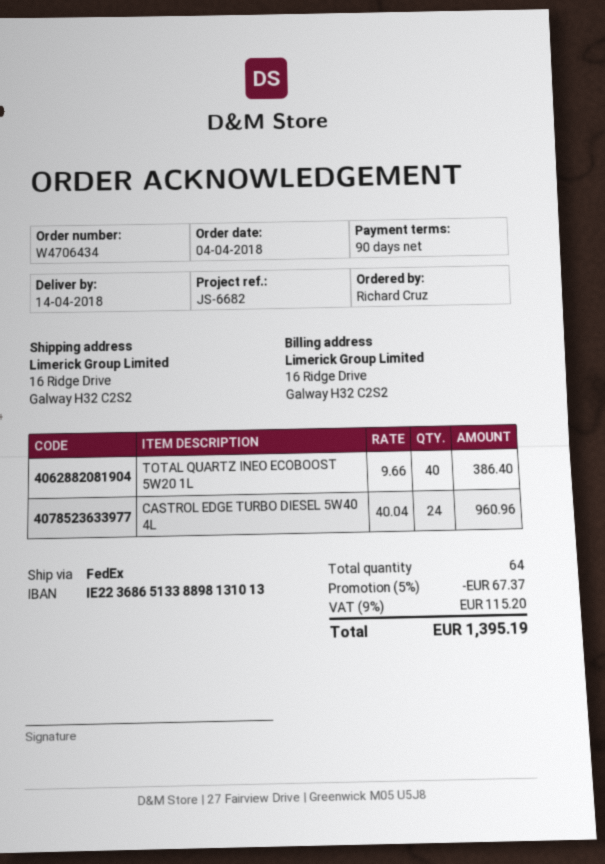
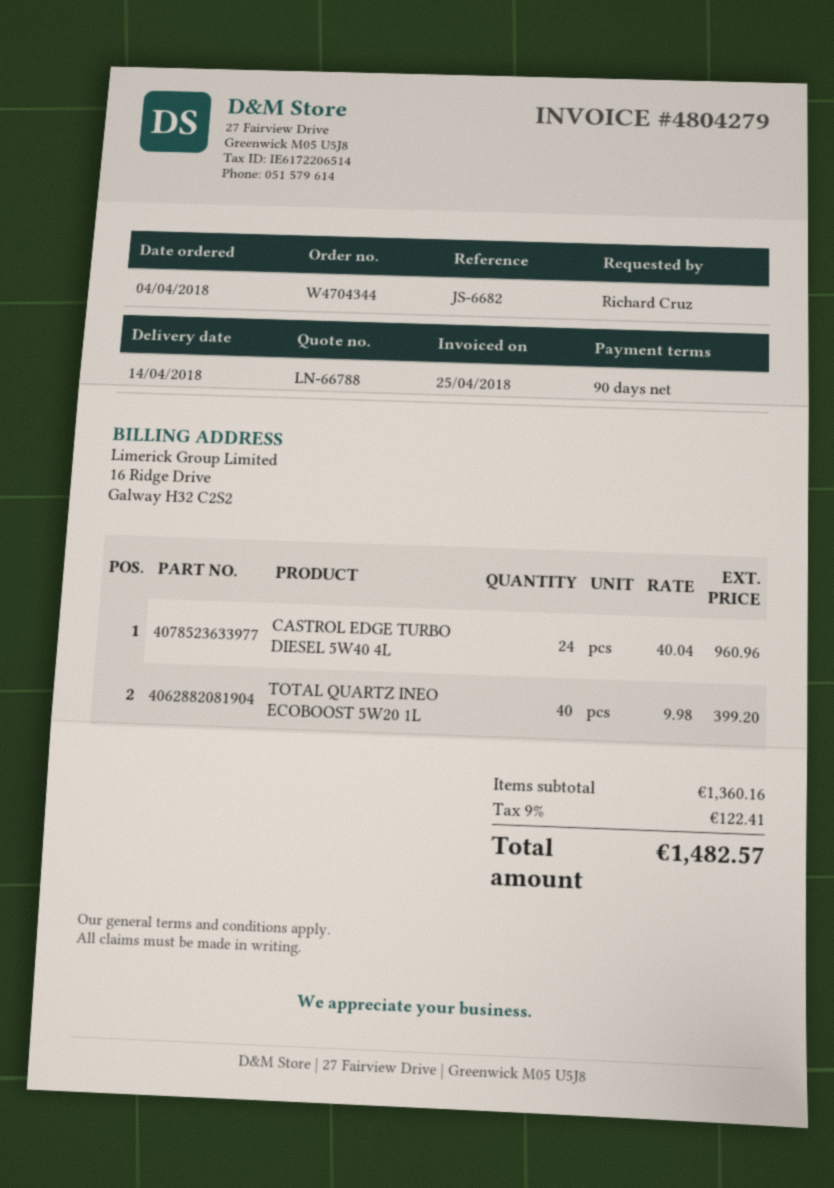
order number: W4706434 -> W4704344
TOTAL QUARTZ INEO ECOBOOST 5W20 1L: 40 x 9.66 = 386.40 -> 40 x 9.98 = 399.20
discount: 5% = 67.37 -> none
tax: 9% = 115.20 -> 9% = 122.41
total: 1395.19 -> 1482.57

